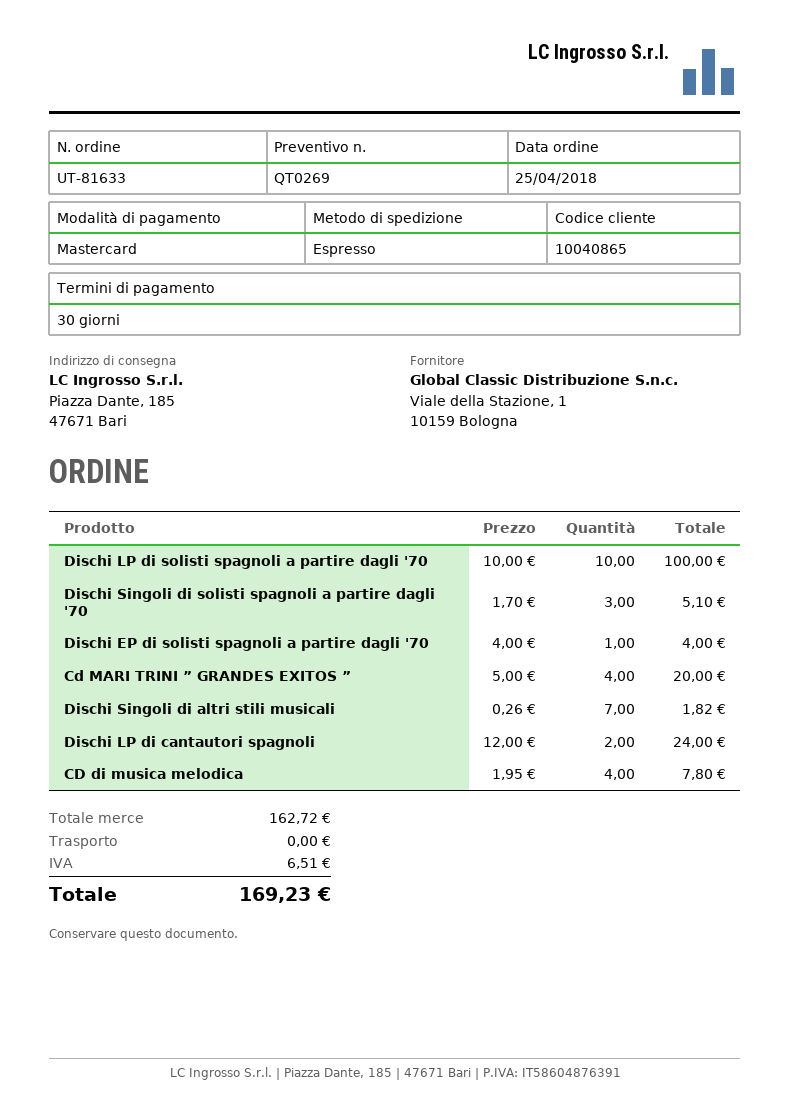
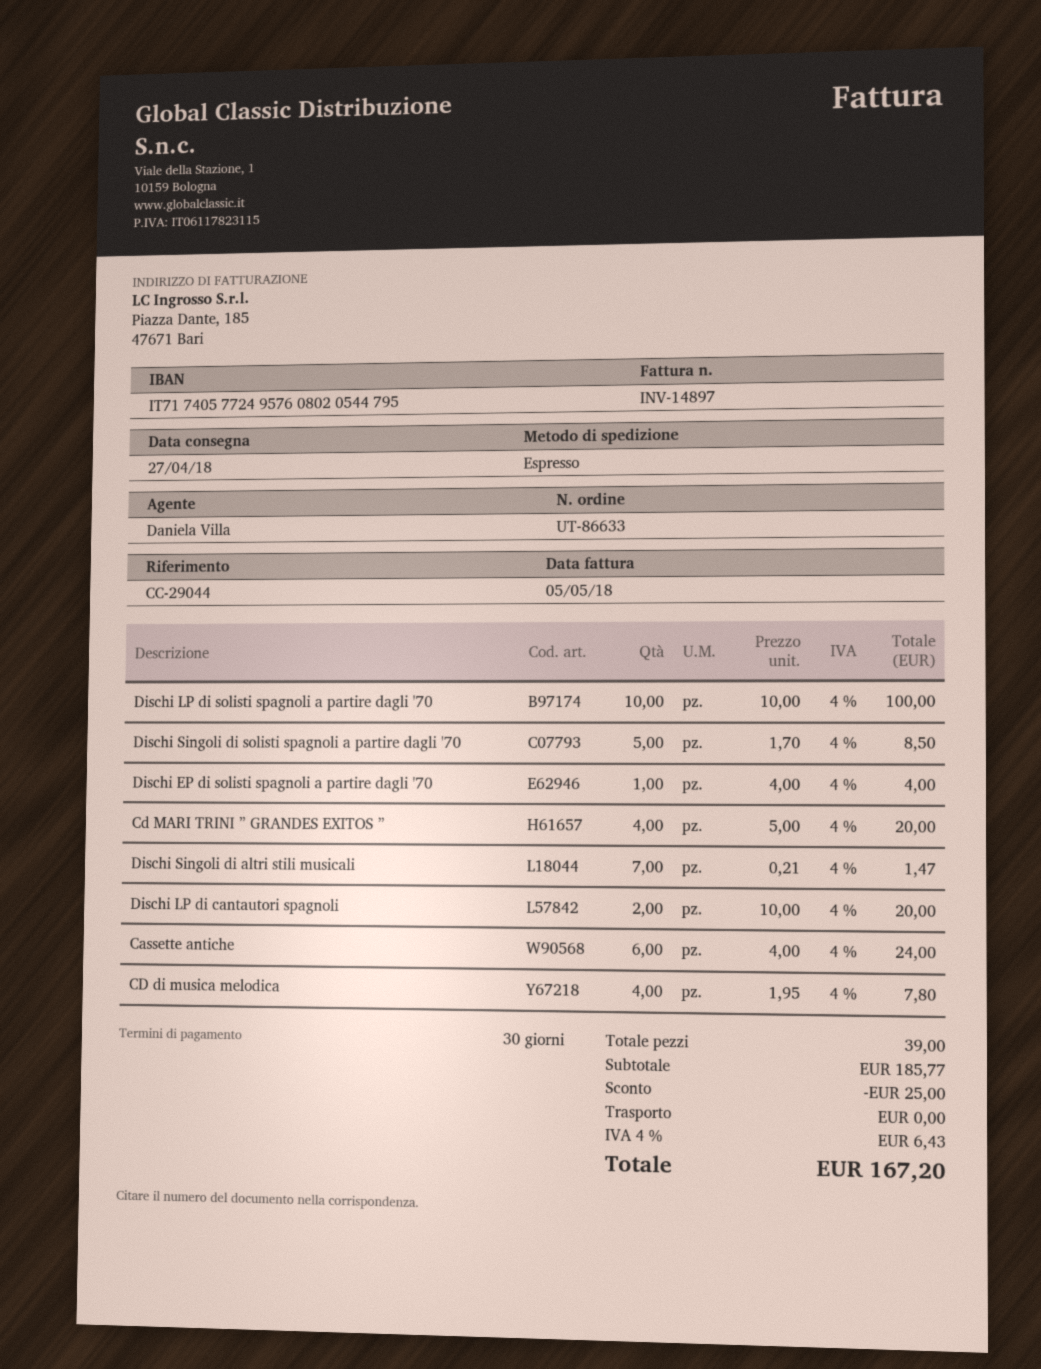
order number: UT-81633 -> UT-86633
Dischi Singoli di solisti spagnoli a partire dagli '70: 3 x 1.70 = 5.10 -> 5 x 1.70 = 8.50
Dischi Singoli di altri stili musicali: 7 x 0.26 = 1.82 -> 7 x 0.21 = 1.47
Dischi LP di cantautori spagnoli: 2 x 12.00 = 24.00 -> 2 x 10.00 = 20.00
Cassette antiche: none -> 6 x 4.00 = 24.00
subtotal: 162.72 -> 185.77
discount: none -> 25.00
tax: 6.51 -> 6.43
total: 169.23 -> 167.20

